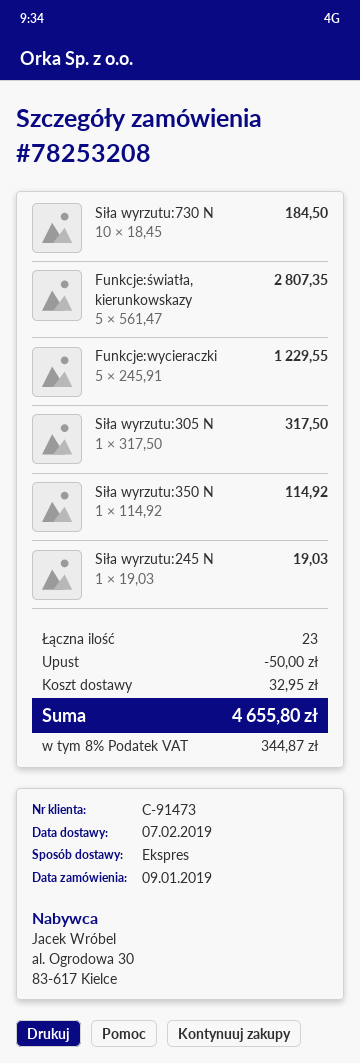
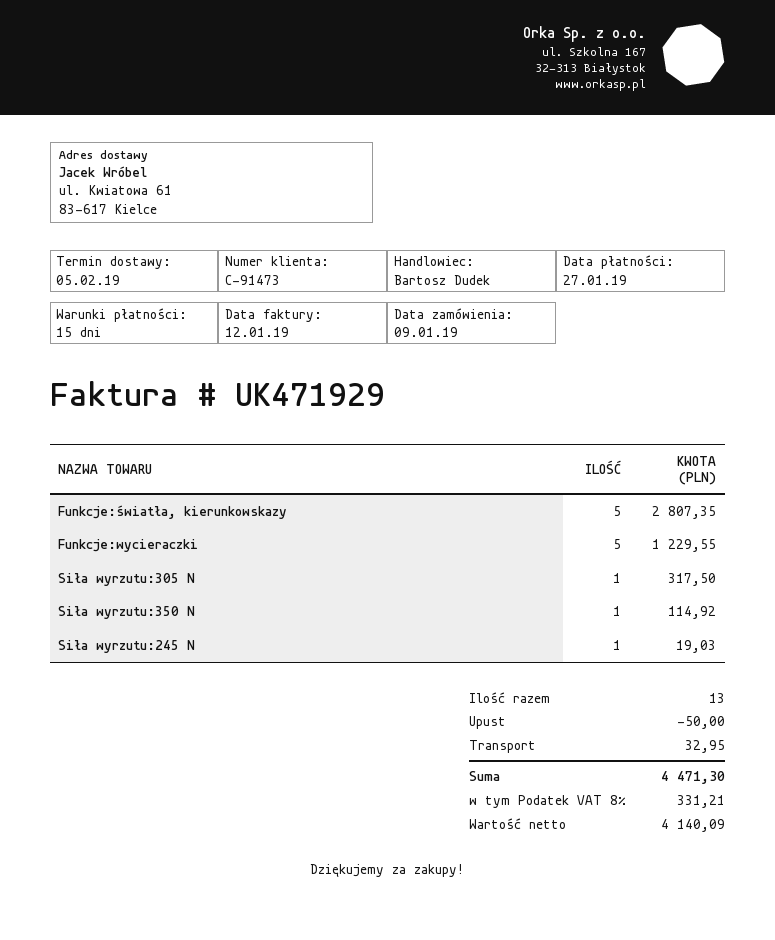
delivery date: 2019-02-07 -> 2019-02-05
Siła wyrzutu:730 N: 10 for 184.50 -> none
total quantity: 23 -> 13
tax: 8% = 344.87 -> 8% = 331.21
total: 4655.80 -> 4471.30

